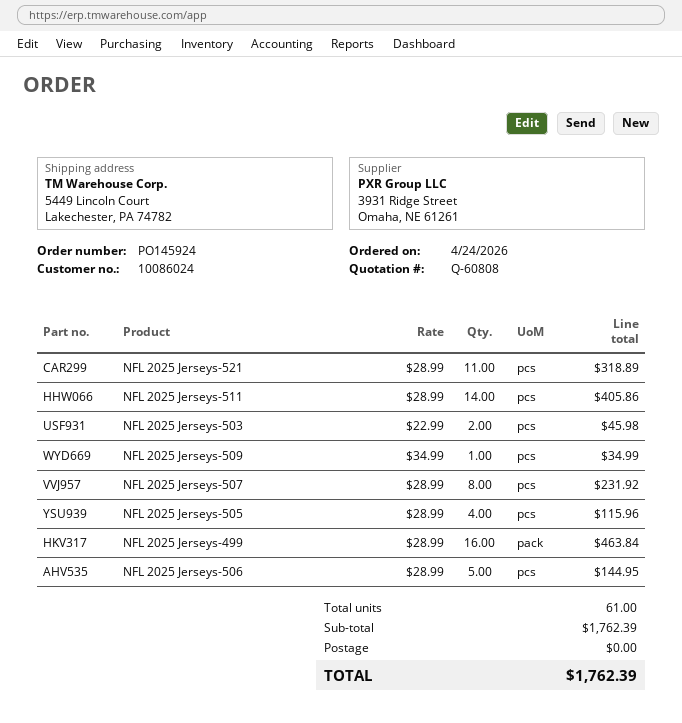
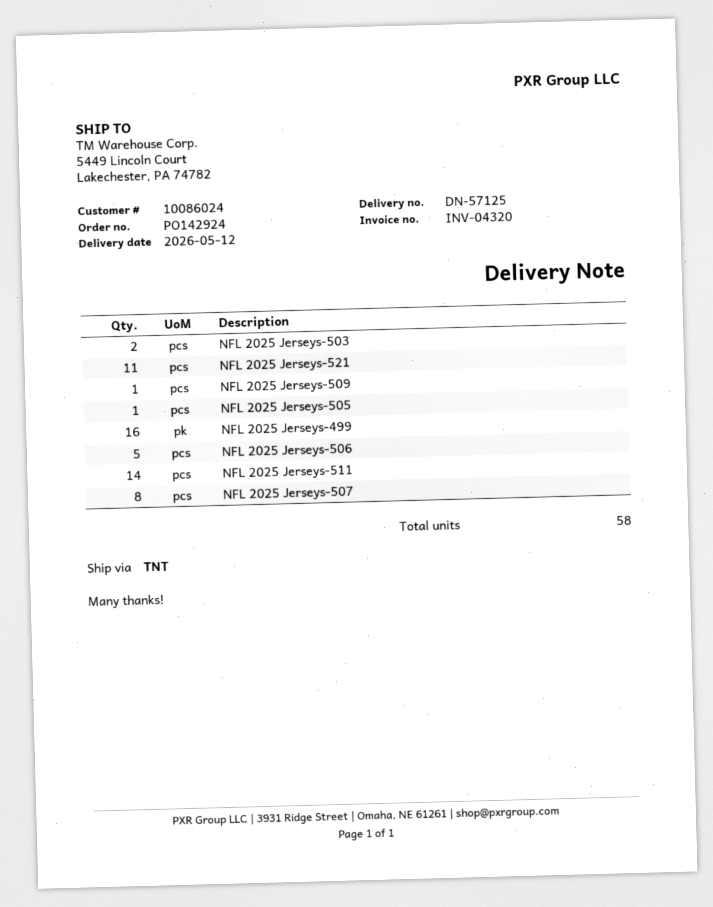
order number: PO145924 -> PO142924
NFL 2025 Jerseys-505: 4 -> 1
total quantity: 61 -> 58

